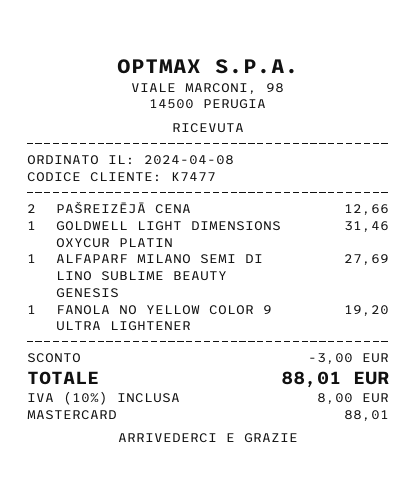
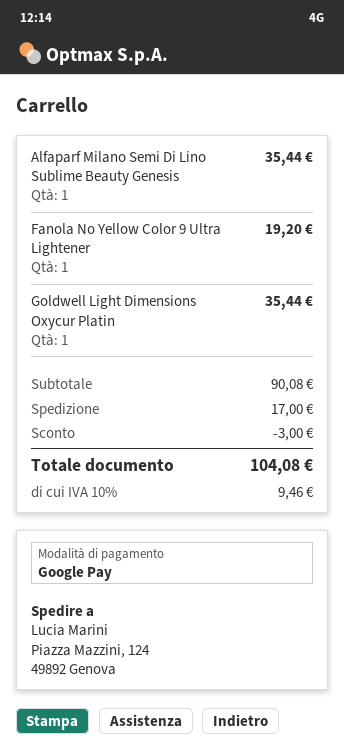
payment method: Mastercard -> Google Pay
PAŠREIZĒJĀ CENA: 2 for 12.66 -> none
GOLDWELL LIGHT DIMENSIONS OXYCUR PLATIN: 1 for 31.46 -> 1 for 35.44
ALFAPARF MILANO SEMI DI LINO SUBLIME BEAUTY GENESIS: 1 for 27.69 -> 1 for 35.44
shipping: none -> 17.00
tax: 10% = 8.00 -> 10% = 9.46
total: 88.01 -> 104.08

